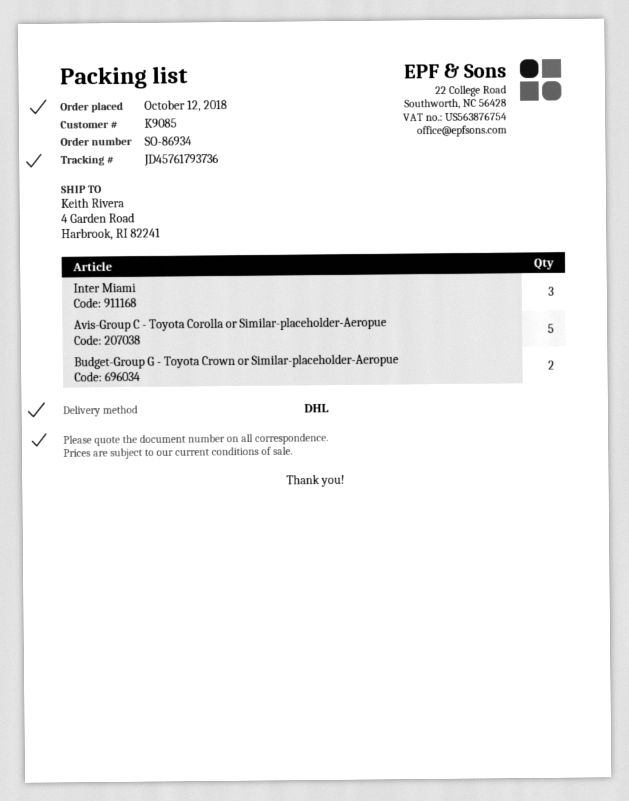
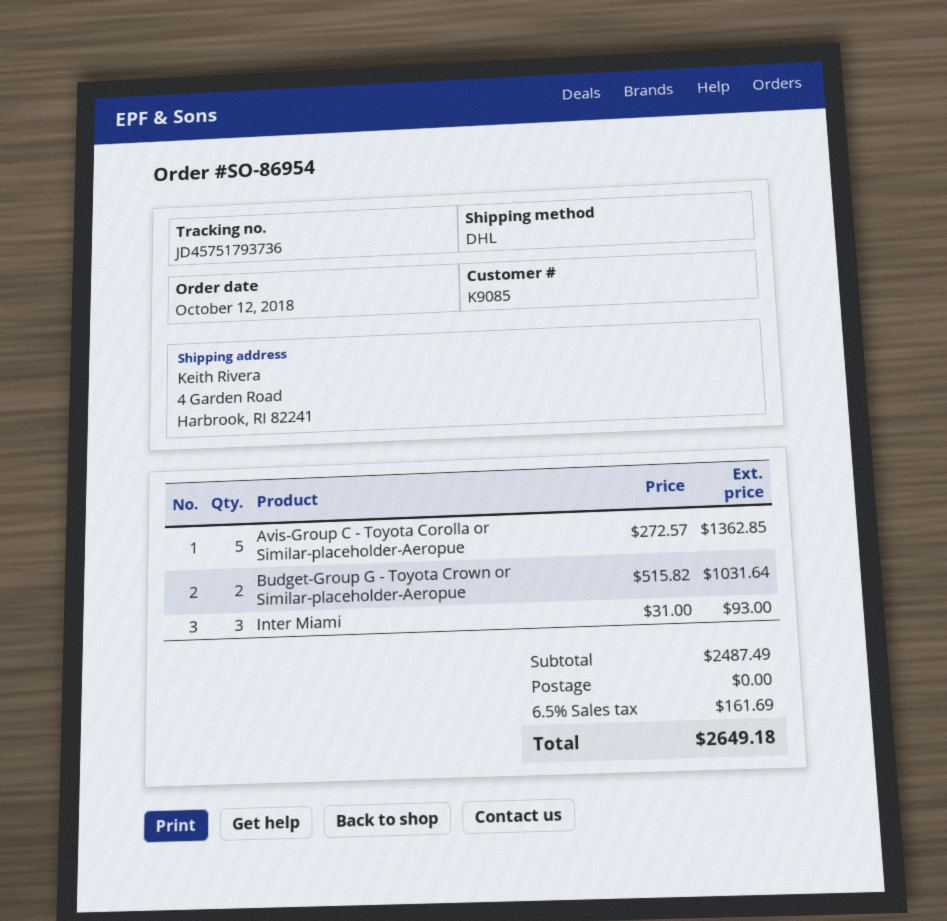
order number: SO-86934 -> SO-86954
tracking number: JD45761793736 -> JD45751793736

